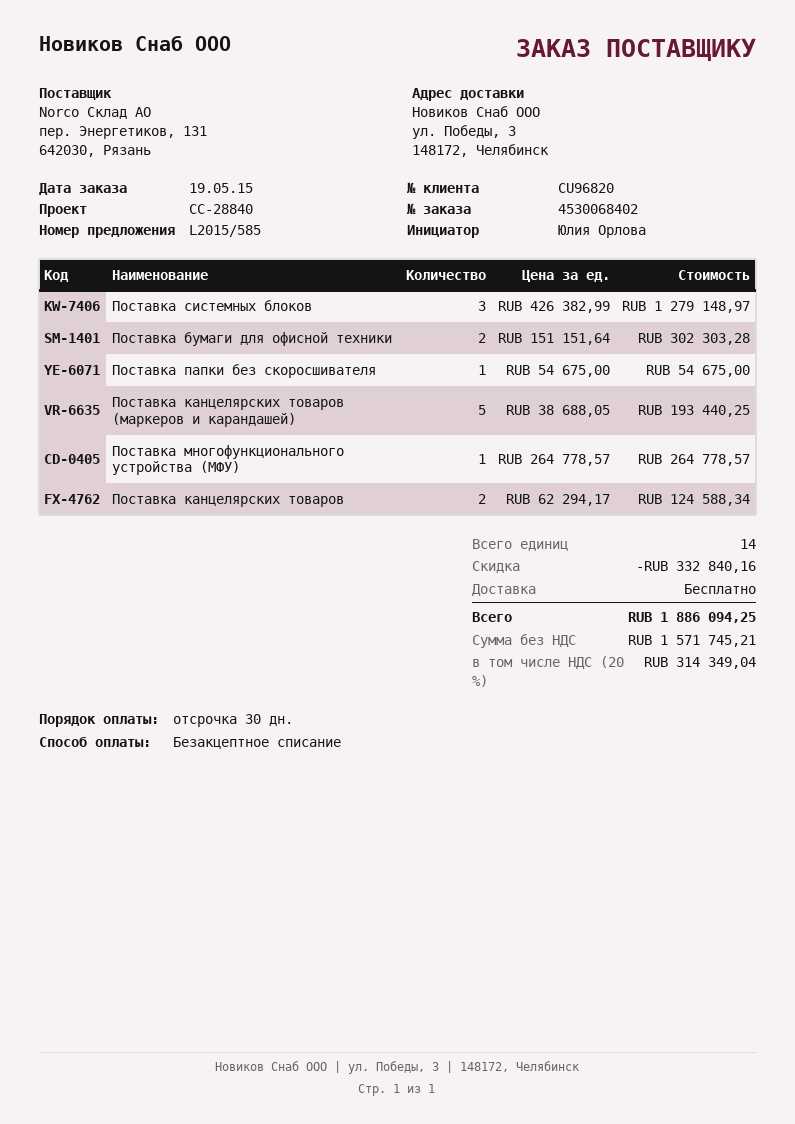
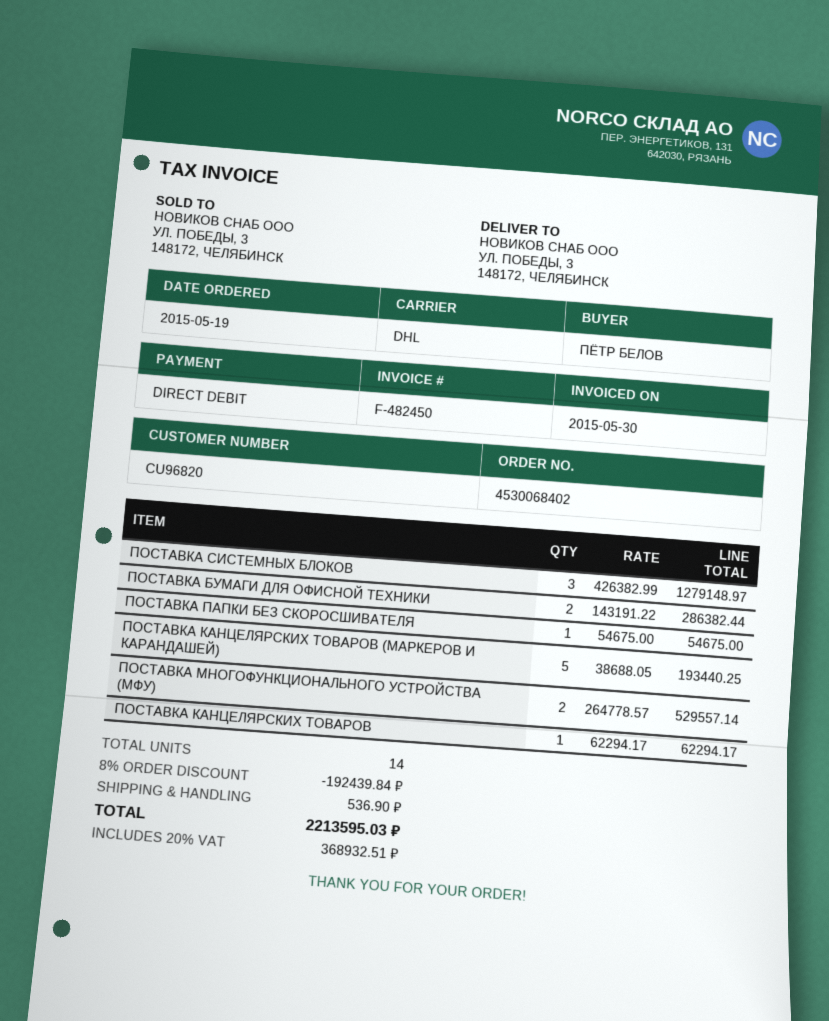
ordered by: Юлия Орлова -> ПЁТР БЕЛОВ
Поставка бумаги для офисной техники: 2 x 151151.64 = 302303.28 -> 2 x 143191.22 = 286382.44
Поставка многофункционального устройства (МФУ): 1 x 264778.57 = 264778.57 -> 2 x 264778.57 = 529557.14
Поставка канцелярских товаров: 2 x 62294.17 = 124588.34 -> 1 x 62294.17 = 62294.17
discount: 332840.16 -> 192439.84
shipping: 0.00 -> 536.90
tax: 20% = 314349.04 -> 20% = 368932.51
total: 1886094.25 -> 2213595.03

